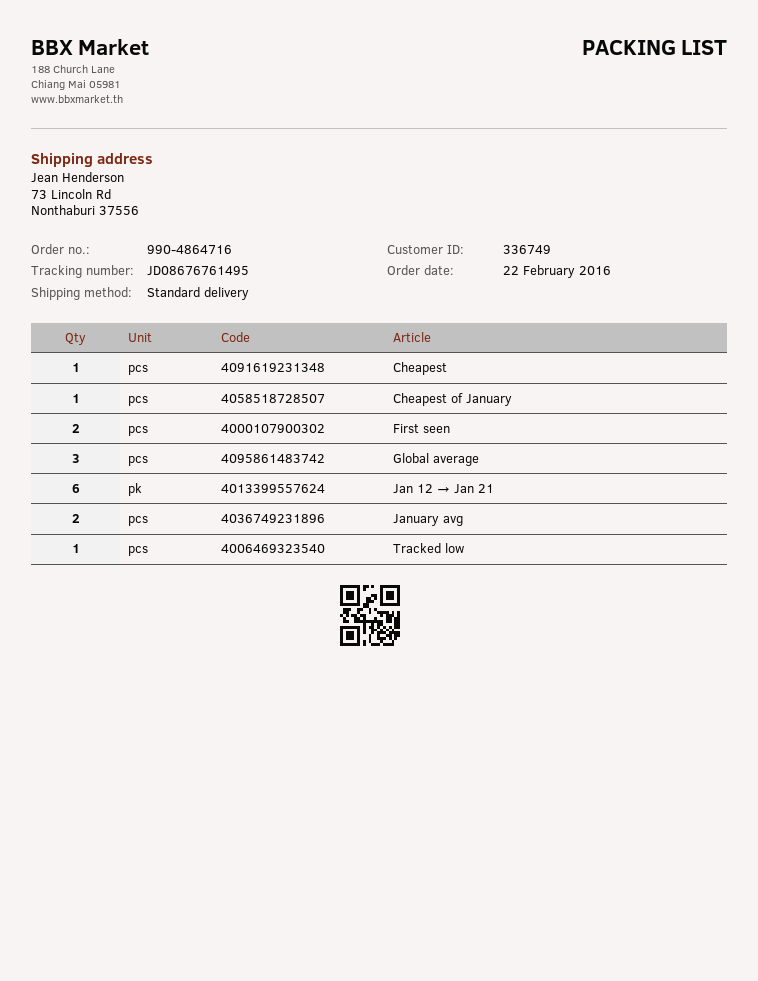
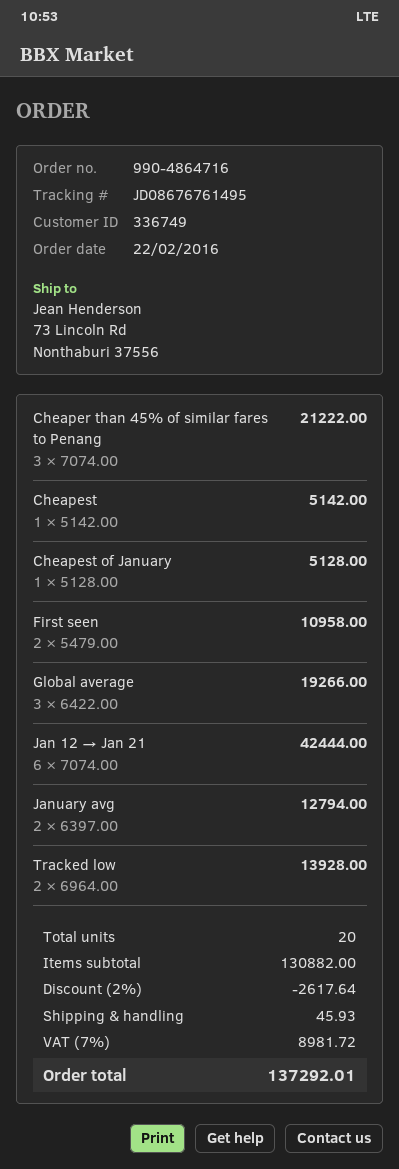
Tracked low: 1 -> 2
Cheaper than 45% of similar fares to Penang: none -> 3

